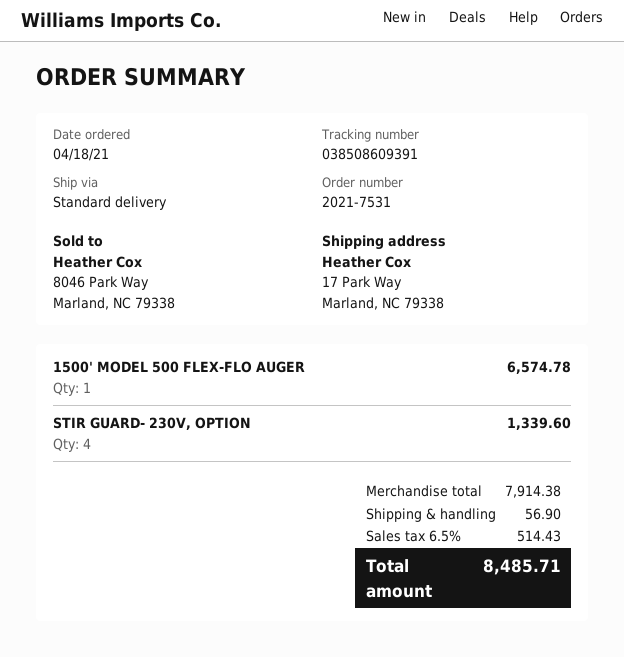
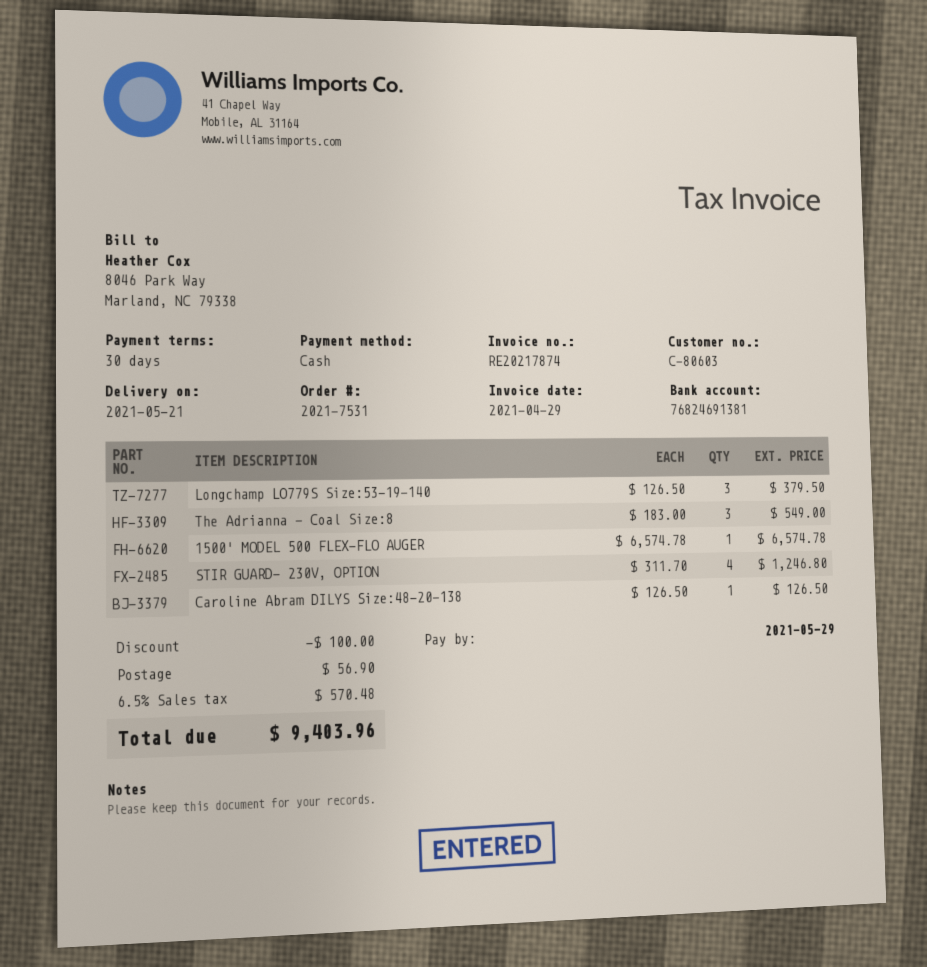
STIR GUARD- 230V, OPTION: 4 for 1339.60 -> 4 for 1246.80
Longchamp LO779S Size:53-19-140: none -> 3 for 379.50
The Adrianna - Coal Size:8: none -> 3 for 549.00
Caroline Abram DILYS Size:48-20-138: none -> 1 for 126.50
discount: none -> 100.00
tax: 6.5% = 514.43 -> 6.5% = 570.48
total: 8485.71 -> 9403.96

